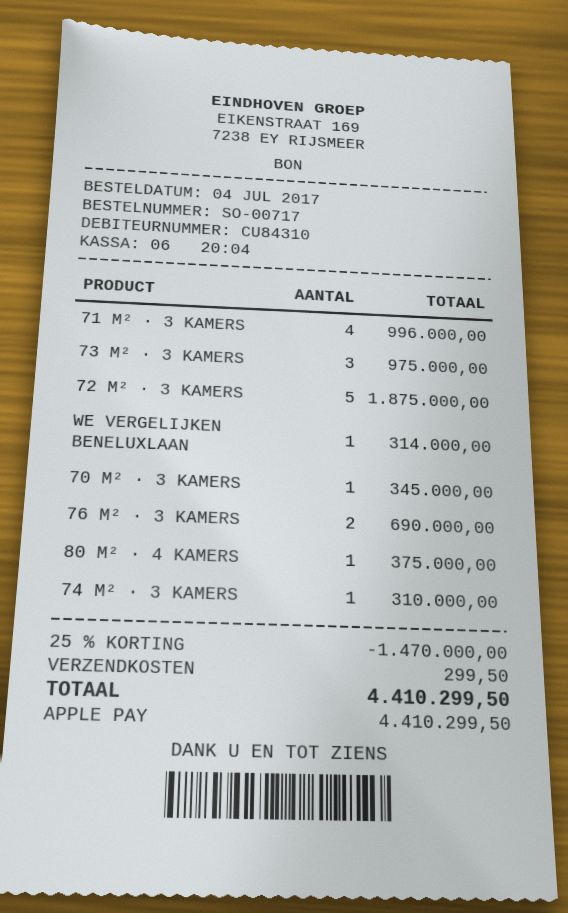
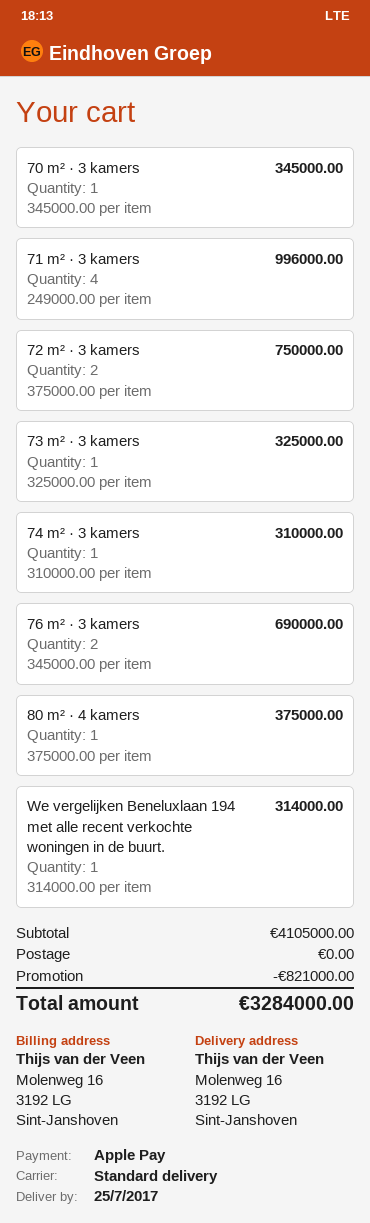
73 M² · 3 KAMERS: 3 for 975000.00 -> 1 for 325000.00
72 M² · 3 KAMERS: 5 for 1875000.00 -> 2 for 750000.00
discount: 1470000.00 -> 821000.00
shipping: 299.50 -> 0.00
total: 4410299.50 -> 3284000.00

